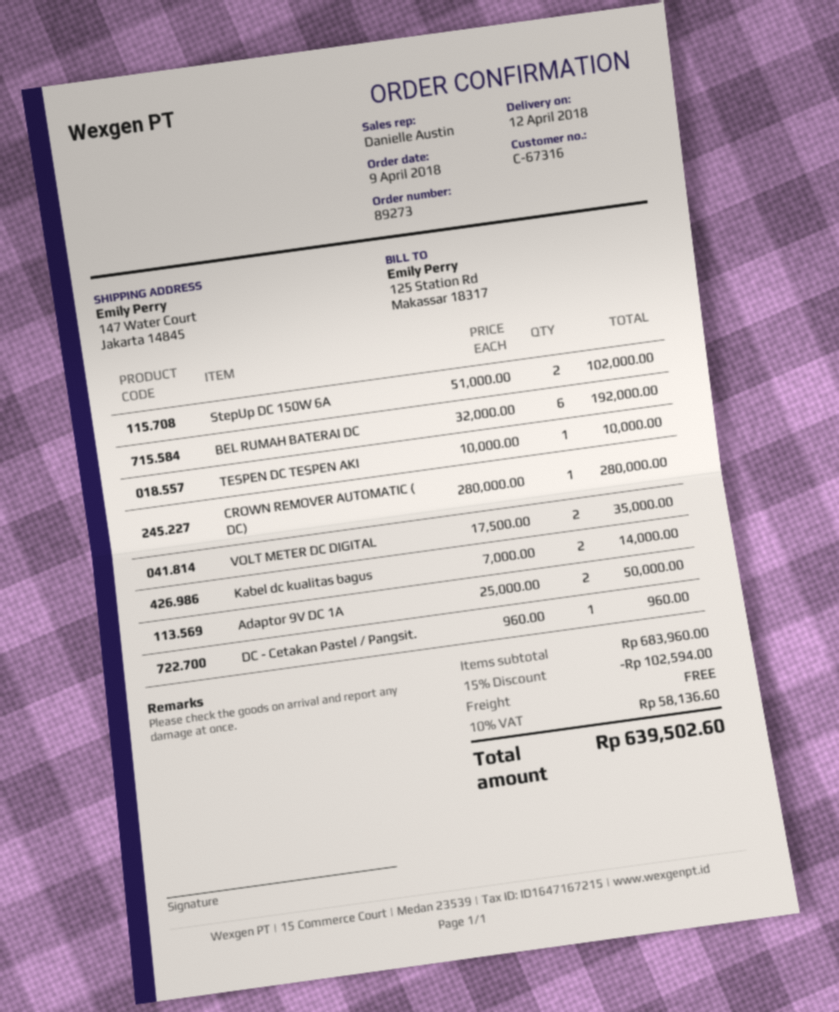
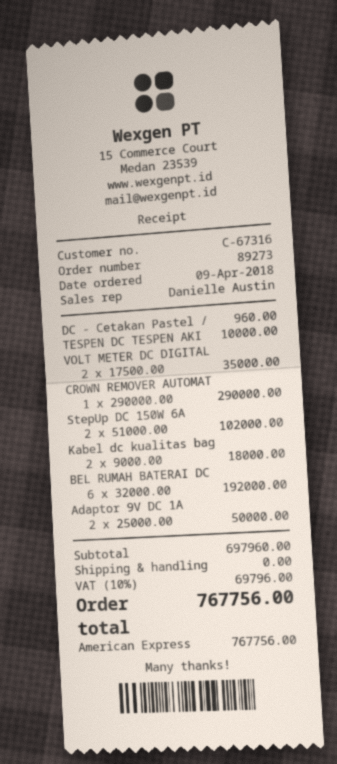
CROWN REMOVER AUTOMATIC ( DC): 1 x 280000.00 = 280000.00 -> 1 x 290000.00 = 290000.00
Kabel dc kualitas bagus: 2 x 7000.00 = 14000.00 -> 2 x 9000.00 = 18000.00
subtotal: 683960.00 -> 697960.00
discount: 15% = 102594.00 -> none
tax: 10% = 58136.60 -> 10% = 69796.00
total: 639502.60 -> 767756.00

